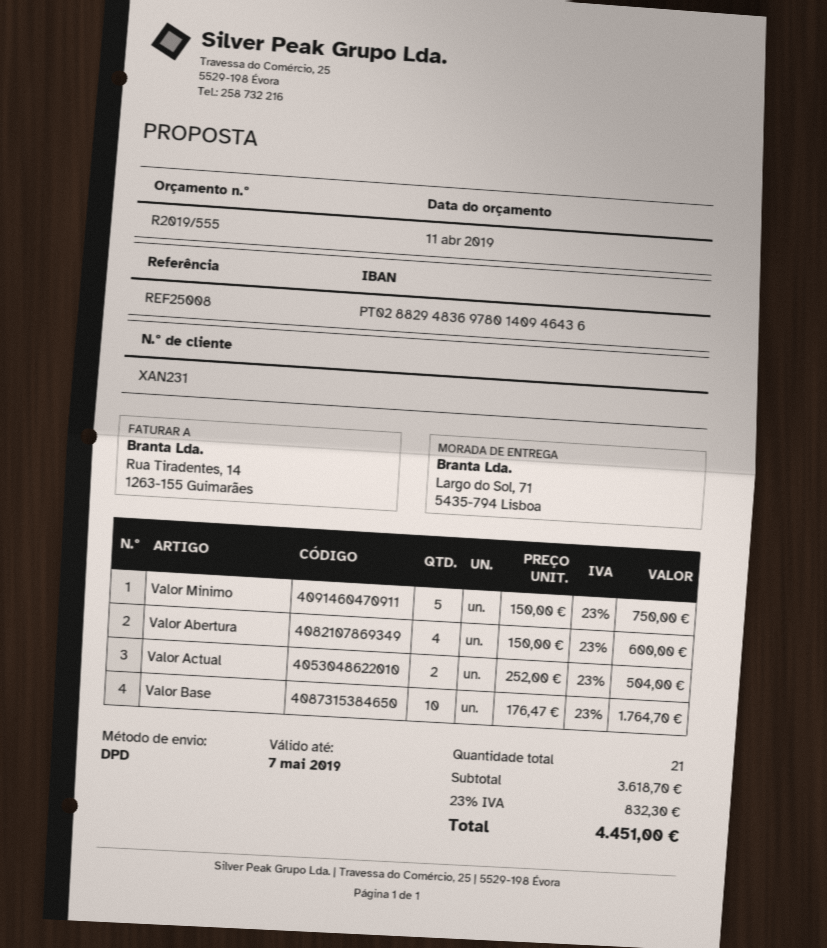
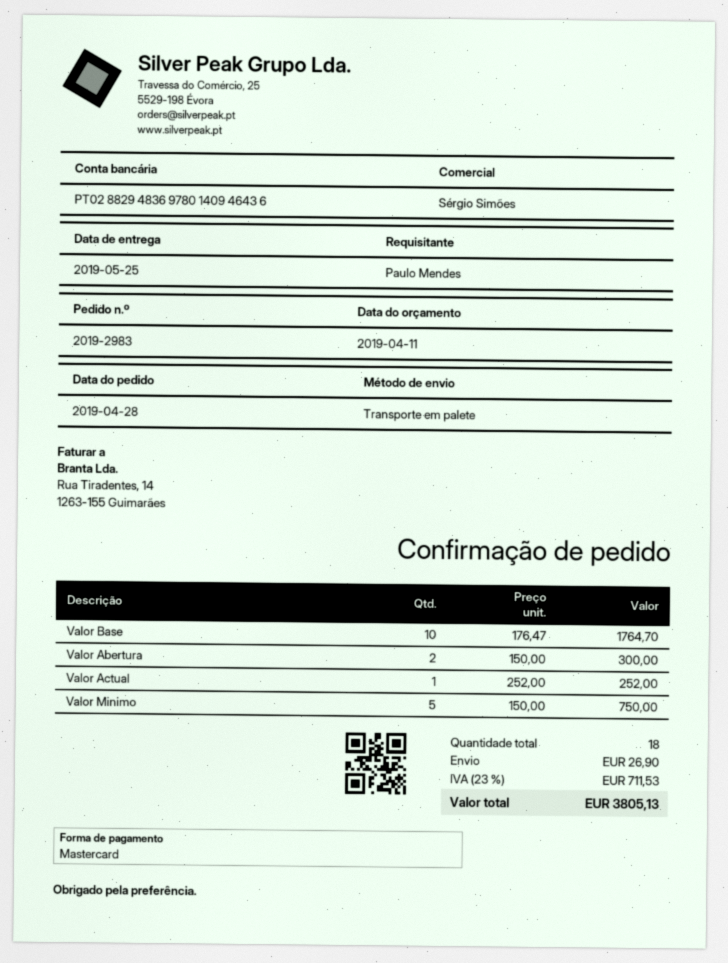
shipping method: DPD -> pallet freight
Valor Abertura: 4 x 150.00 = 600.00 -> 2 x 150.00 = 300.00
Valor Actual: 2 x 252.00 = 504.00 -> 1 x 252.00 = 252.00
total quantity: 21 -> 18
shipping: none -> 26.90
tax: 23% = 832.30 -> 23% = 711.53
total: 4451.00 -> 3805.13

